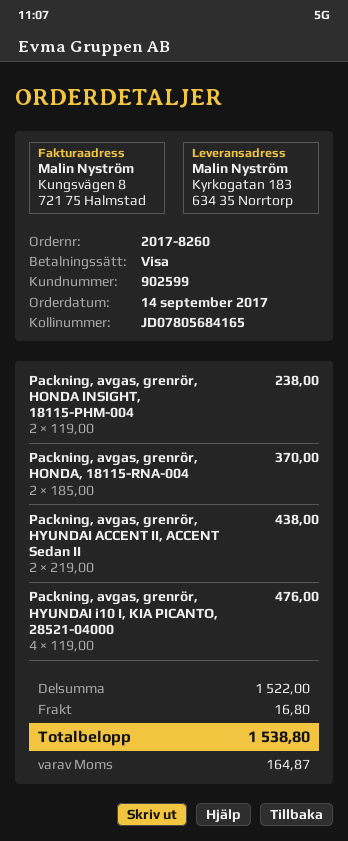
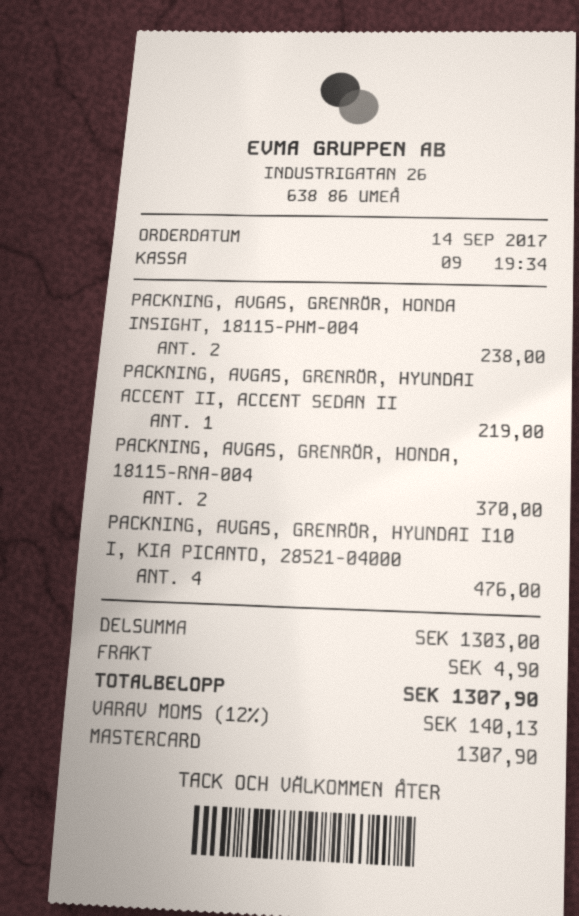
payment method: Visa -> Mastercard
Packning, avgas, grenrör, HYUNDAI ACCENT II, ACCENT Sedan II: 2 for 438.00 -> 1 for 219.00
subtotal: 1522.00 -> 1303.00
shipping: 16.80 -> 4.90
tax: 164.87 -> 140.13
total: 1538.80 -> 1307.90

